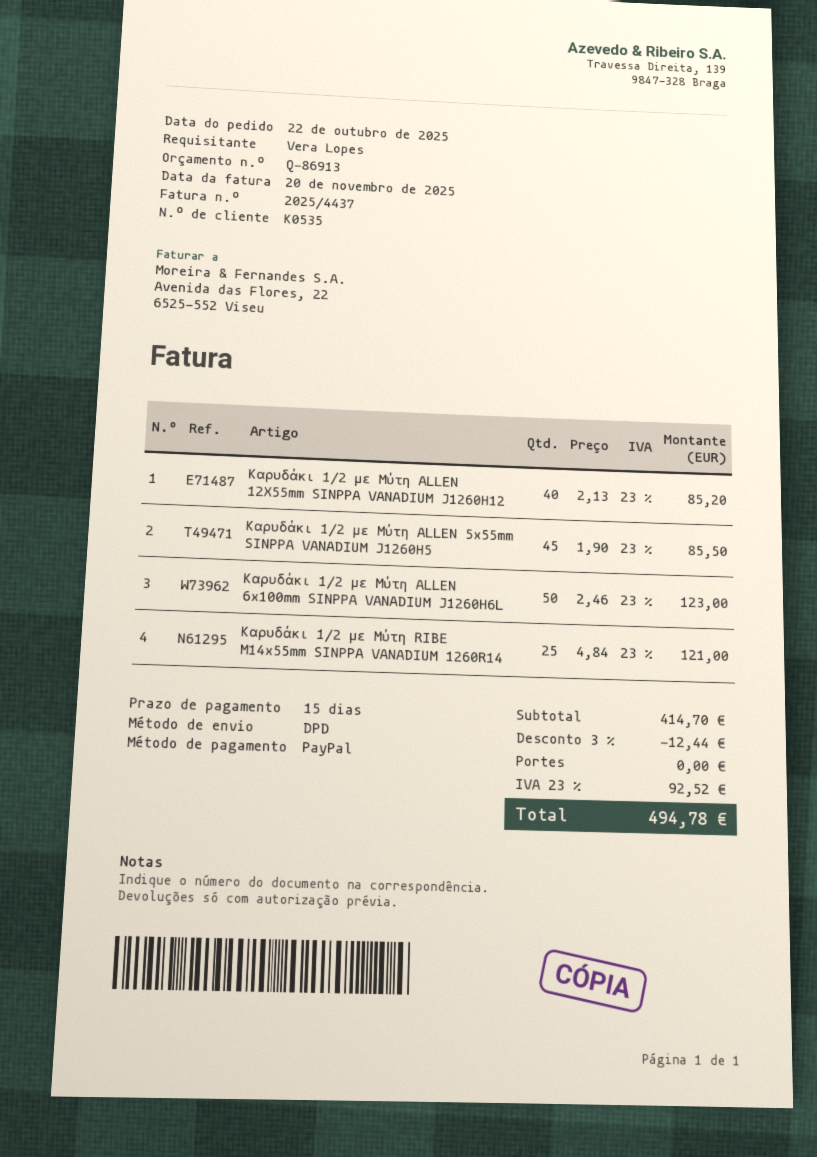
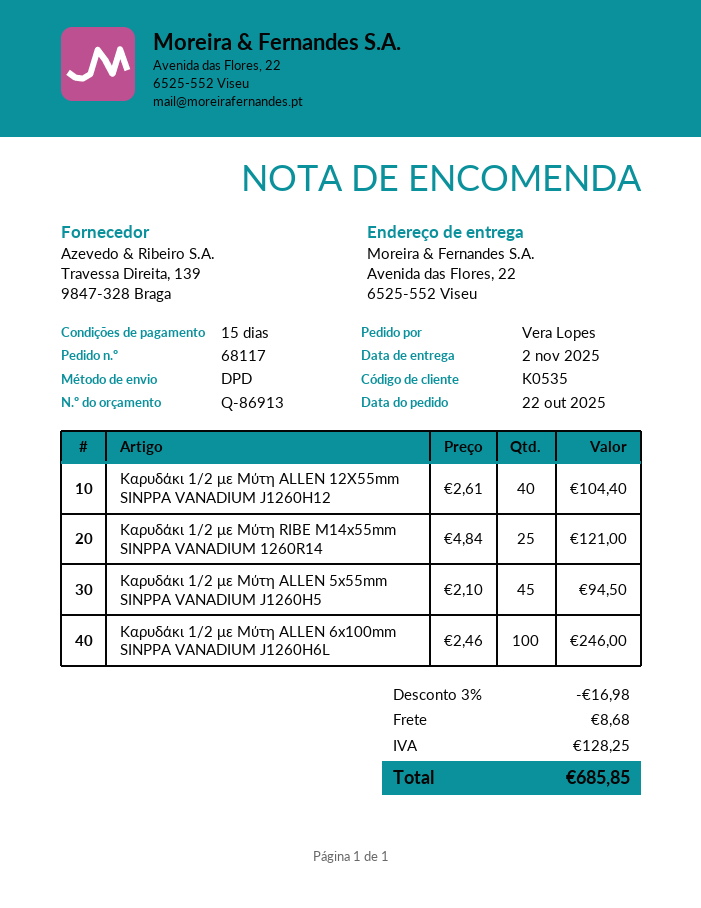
Καρυδάκι 1/2 με Μύτη ALLEN 12X55mm SINPPA VANADIUM J1260H12: 40 x 2.13 = 85.20 -> 40 x 2.61 = 104.40
Καρυδάκι 1/2 με Μύτη ALLEN 5x55mm SINPPA VANADIUM J1260H5: 45 x 1.90 = 85.50 -> 45 x 2.10 = 94.50
Καρυδάκι 1/2 με Μύτη ALLEN 6x100mm SINPPA VANADIUM J1260H6L: 50 x 2.46 = 123.00 -> 100 x 2.46 = 246.00
discount: 3% = 12.44 -> 3% = 16.98
shipping: 0.00 -> 8.68
tax: 92.52 -> 128.25
total: 494.78 -> 685.85

